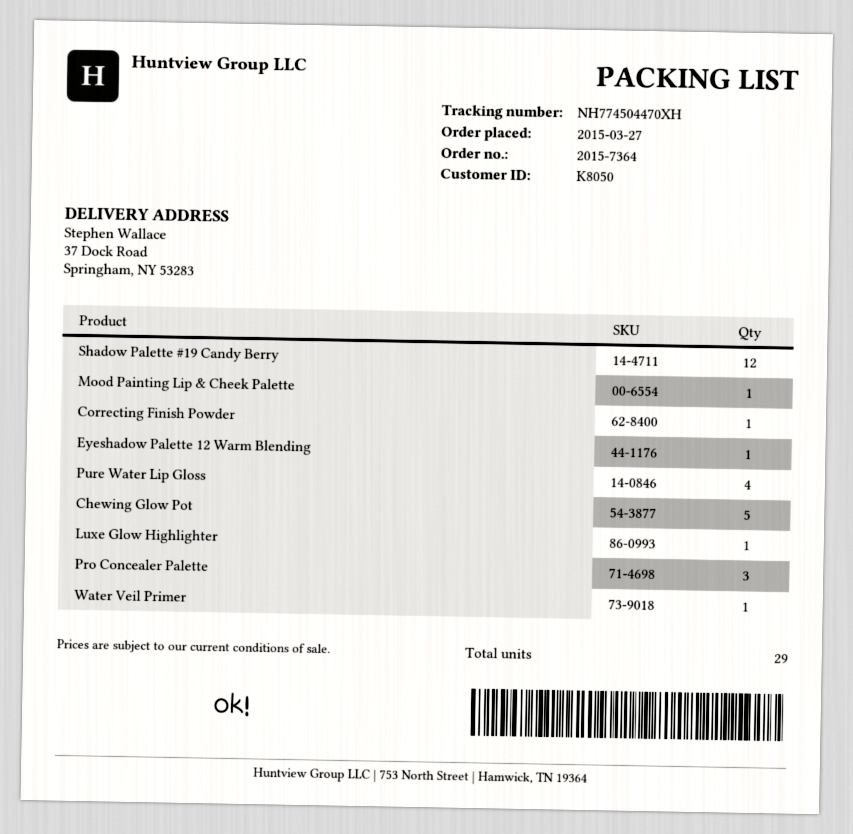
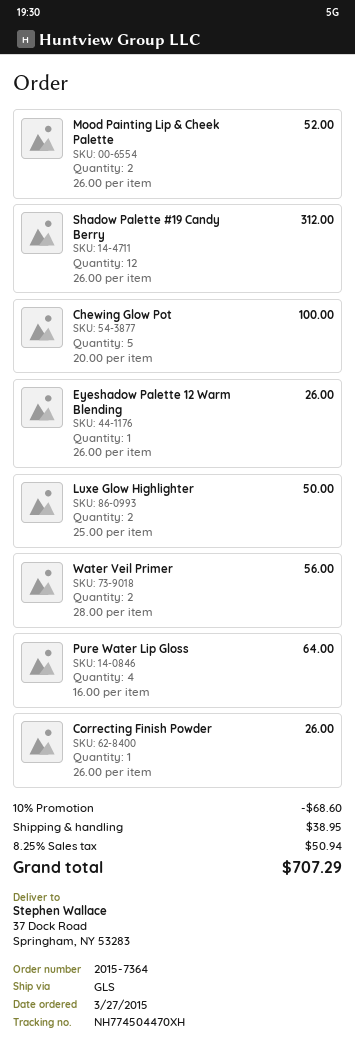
Mood Painting Lip & Cheek Palette: 1 -> 2
Luxe Glow Highlighter: 1 -> 2
Pro Concealer Palette: 3 -> none
Water Veil Primer: 1 -> 2

